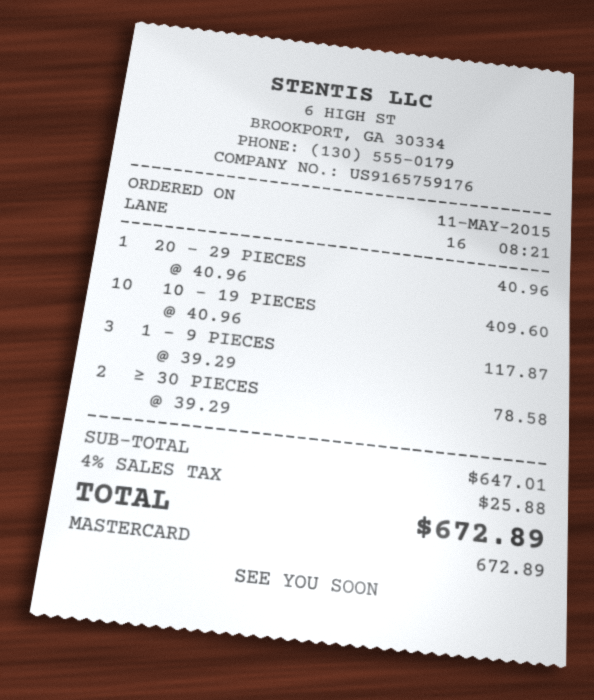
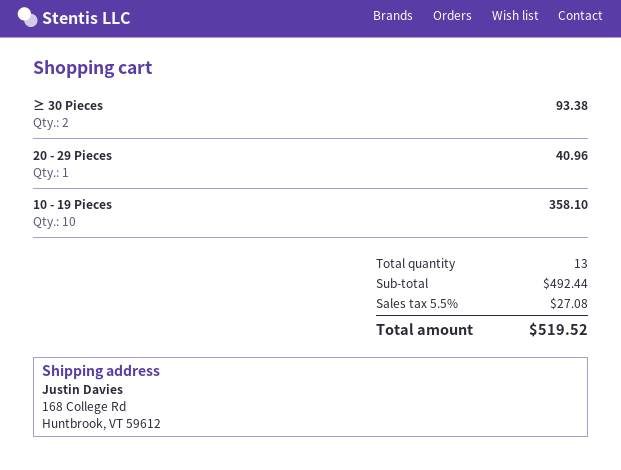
10 - 19 PIECES: 10 for 409.60 -> 10 for 358.10
1 - 9 PIECES: 3 for 117.87 -> none
≥ 30 PIECES: 2 for 78.58 -> 2 for 93.38
subtotal: 647.01 -> 492.44
tax: 4% = 25.88 -> 5.5% = 27.08
total: 672.89 -> 519.52

